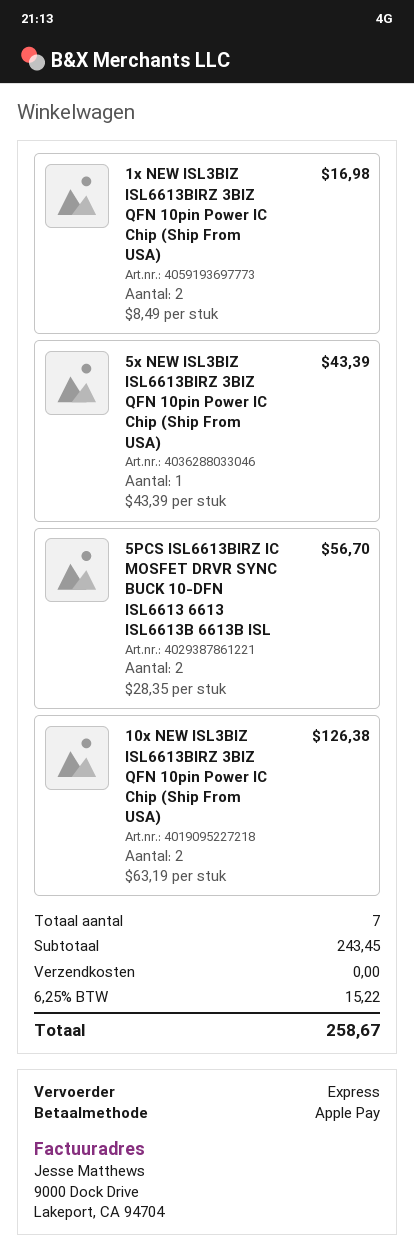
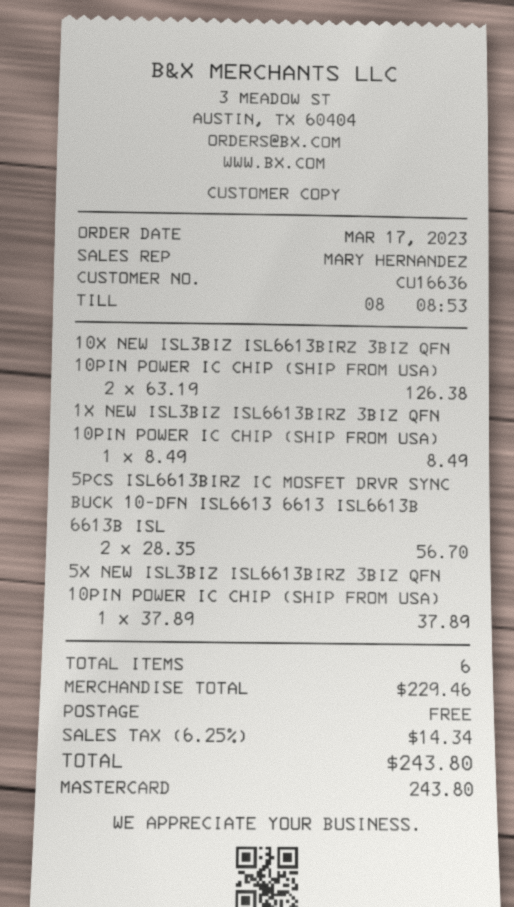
payment method: Apple Pay -> Mastercard
1x NEW ISL3BIZ ISL6613BIRZ 3BIZ QFN 10pin Power IC Chip (Ship From USA): 2 x 8.49 = 16.98 -> 1 x 8.49 = 8.49
5x NEW ISL3BIZ ISL6613BIRZ 3BIZ QFN 10pin Power IC Chip (Ship From USA): 1 x 43.39 = 43.39 -> 1 x 37.89 = 37.89
total quantity: 7 -> 6
subtotal: 243.45 -> 229.46
tax: 6.25% = 15.22 -> 6.25% = 14.34
total: 258.67 -> 243.80

